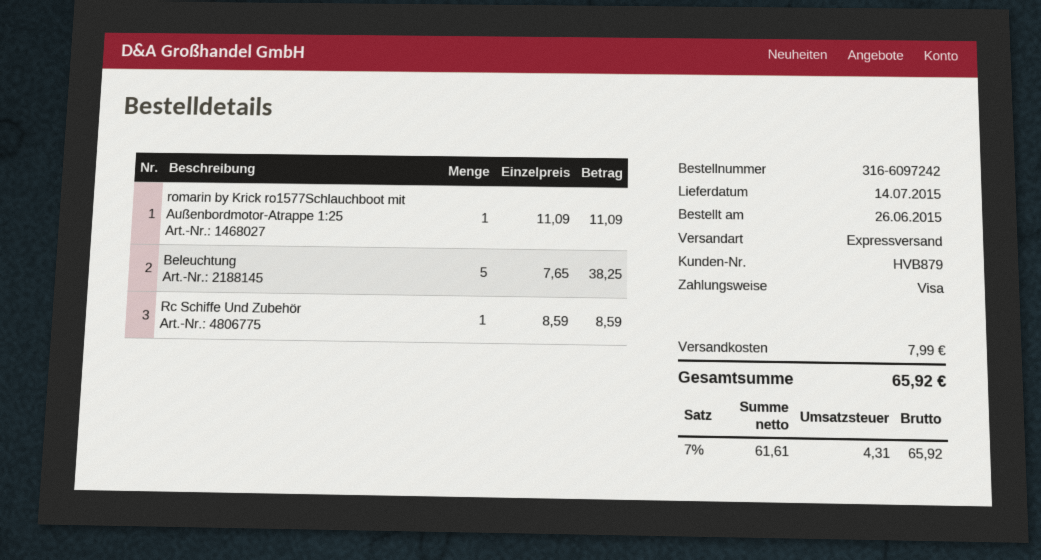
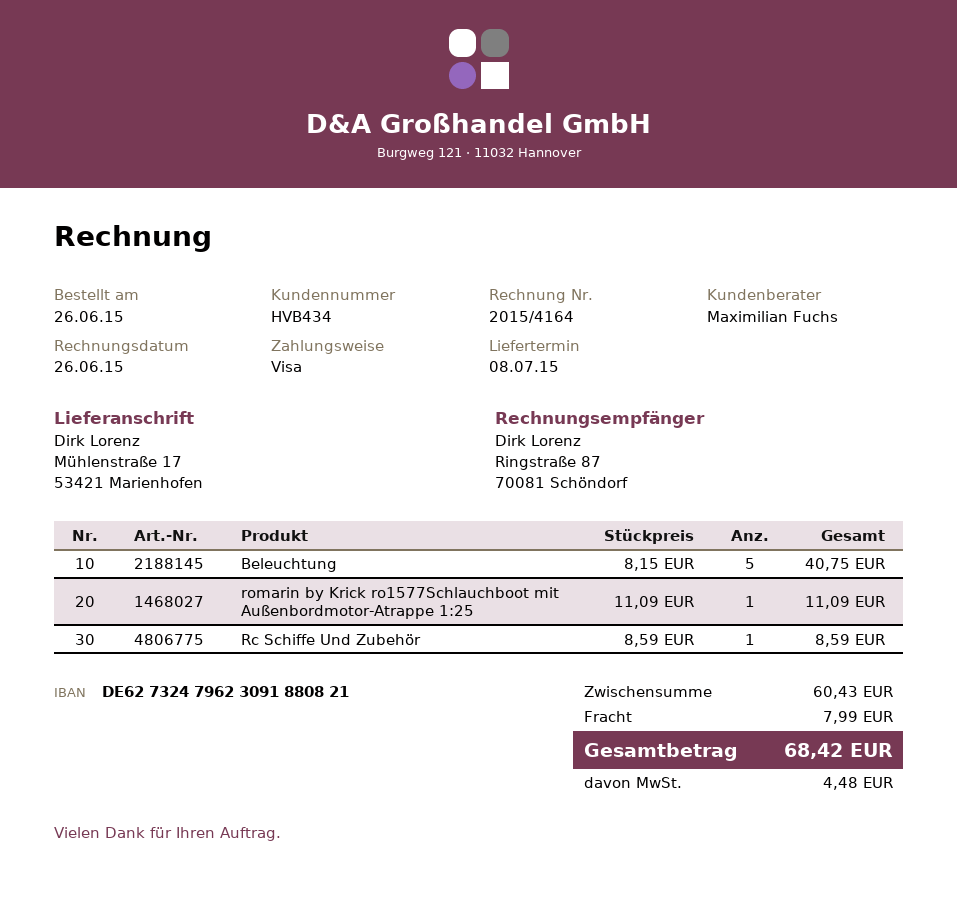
delivery date: 2015-07-14 -> 2015-07-08
customer number: HVB879 -> HVB434
Beleuchtung: 5 x 7.65 = 38.25 -> 5 x 8.15 = 40.75
tax: 4.31 -> 4.48
total: 65.92 -> 68.42

